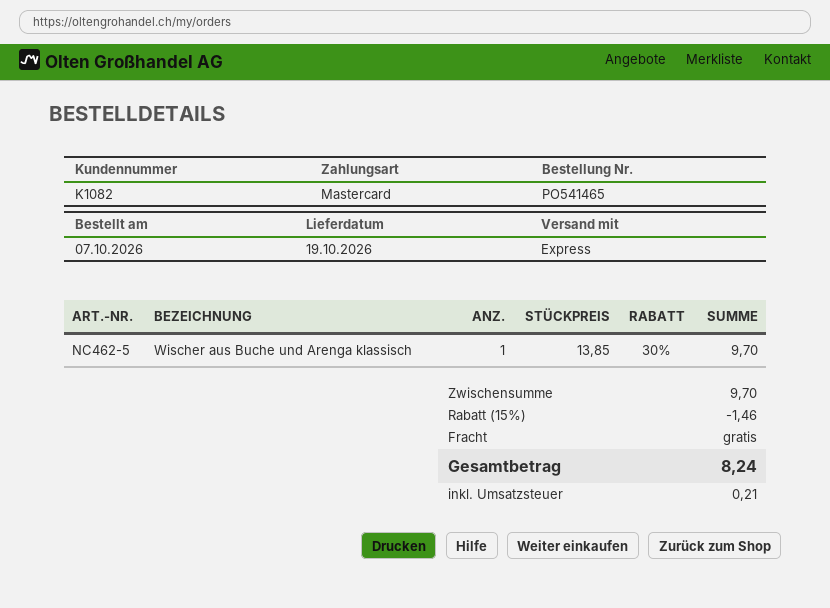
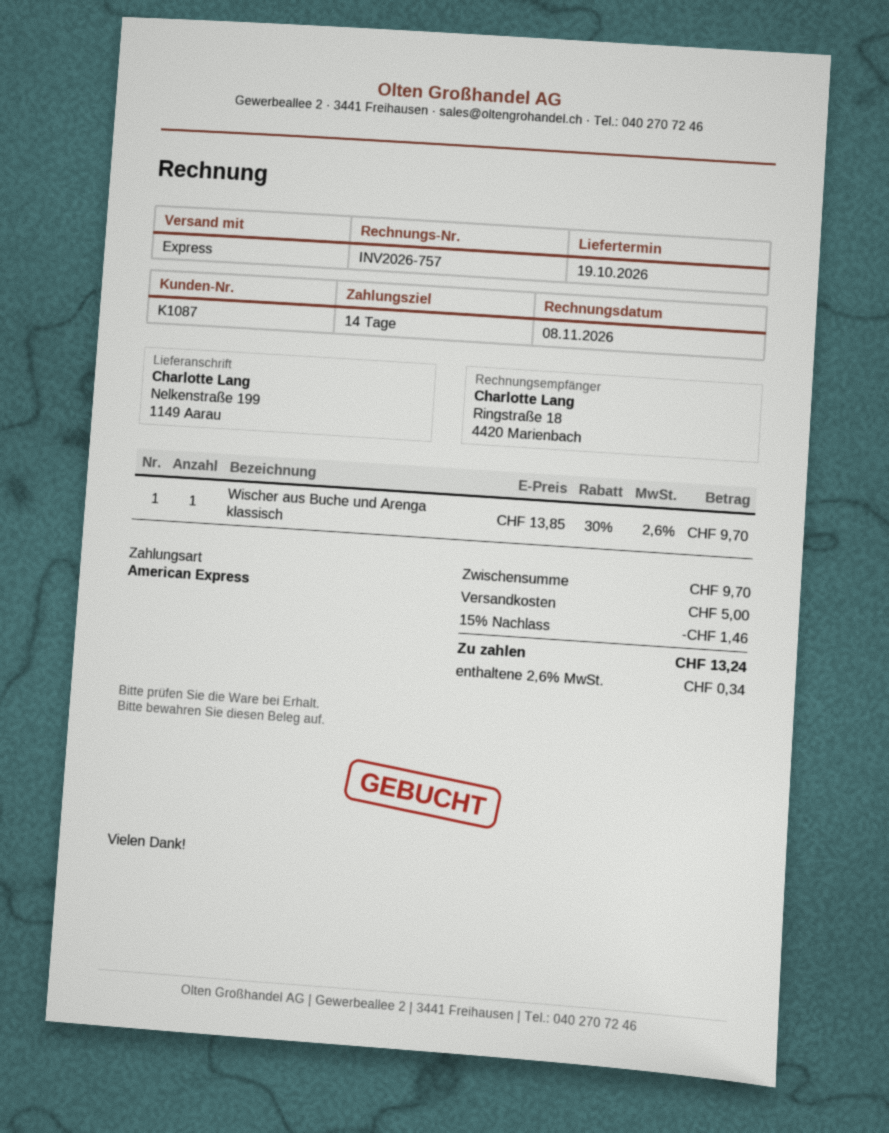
customer number: K1082 -> K1087
payment method: Mastercard -> American Express
shipping: 0.00 -> 5.00
tax: 0.21 -> 0.34
total: 8.24 -> 13.24

